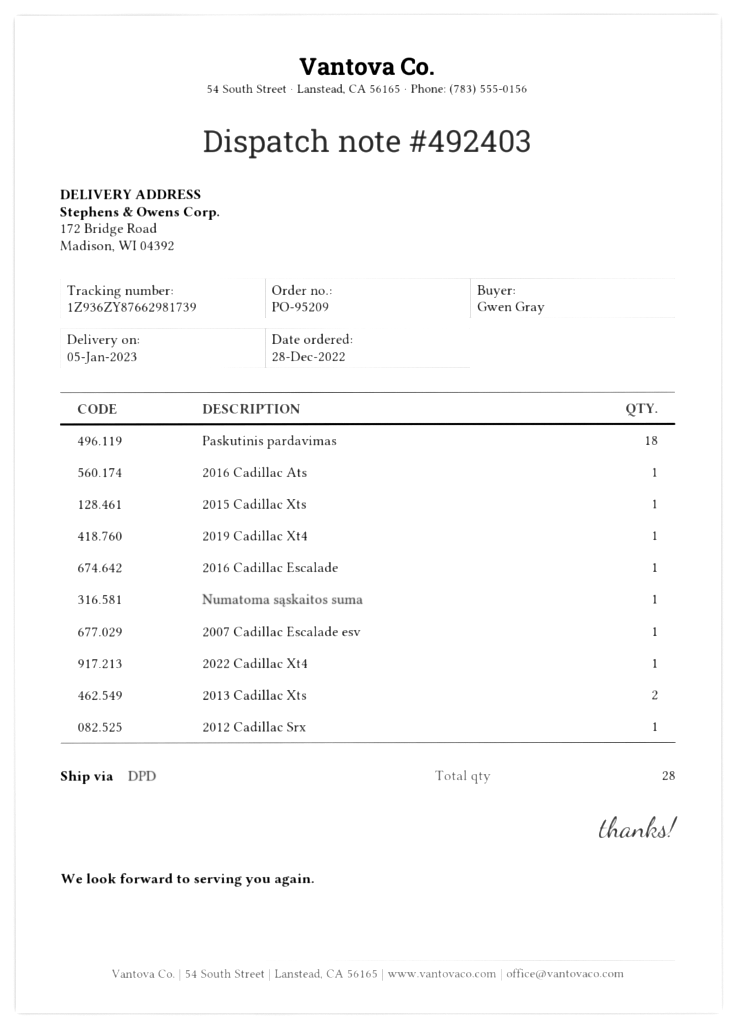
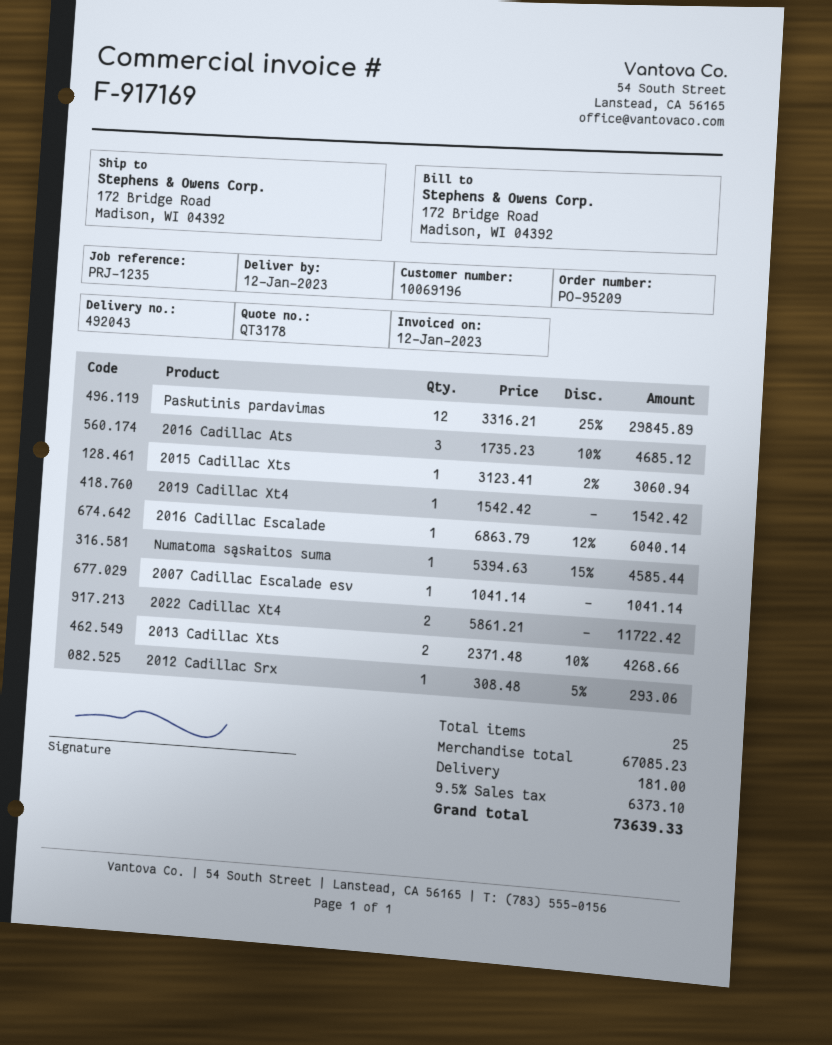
delivery note number: 492403 -> 492043
delivery date: 2023-01-05 -> 2023-01-12
Paskutinis pardavimas: 18 -> 12
2016 Cadillac Ats: 1 -> 3
2022 Cadillac Xt4: 1 -> 2
total quantity: 28 -> 25

